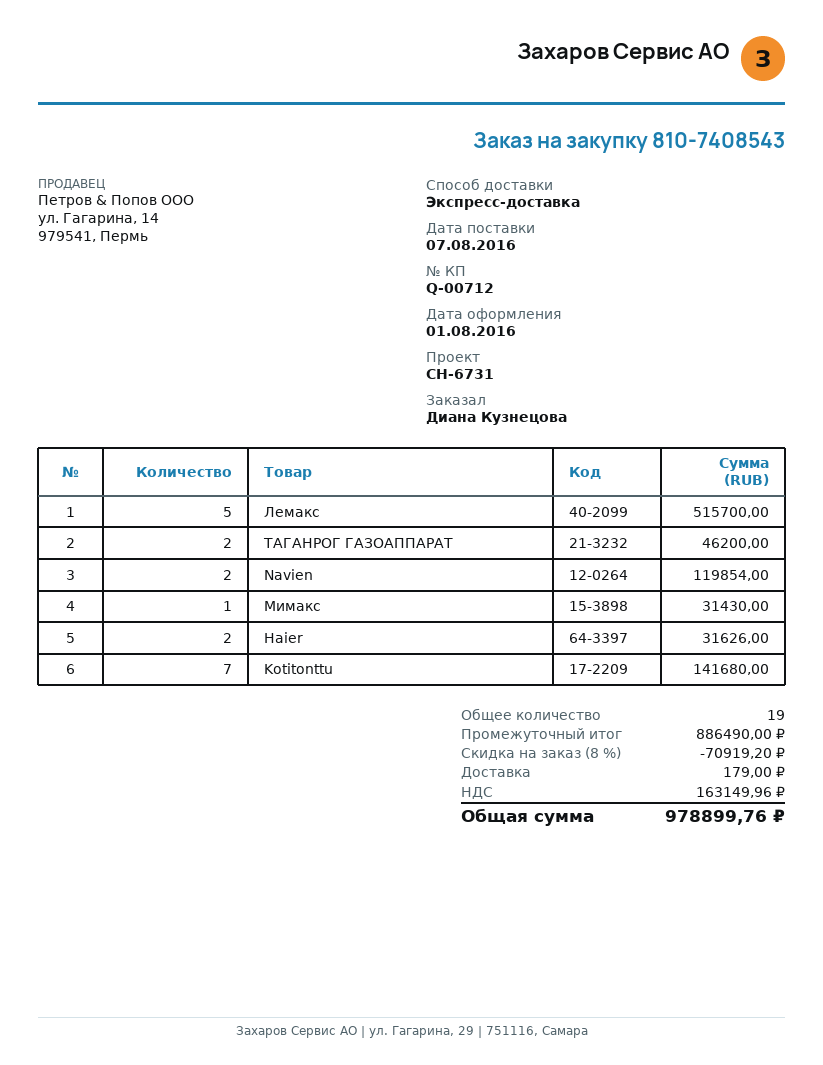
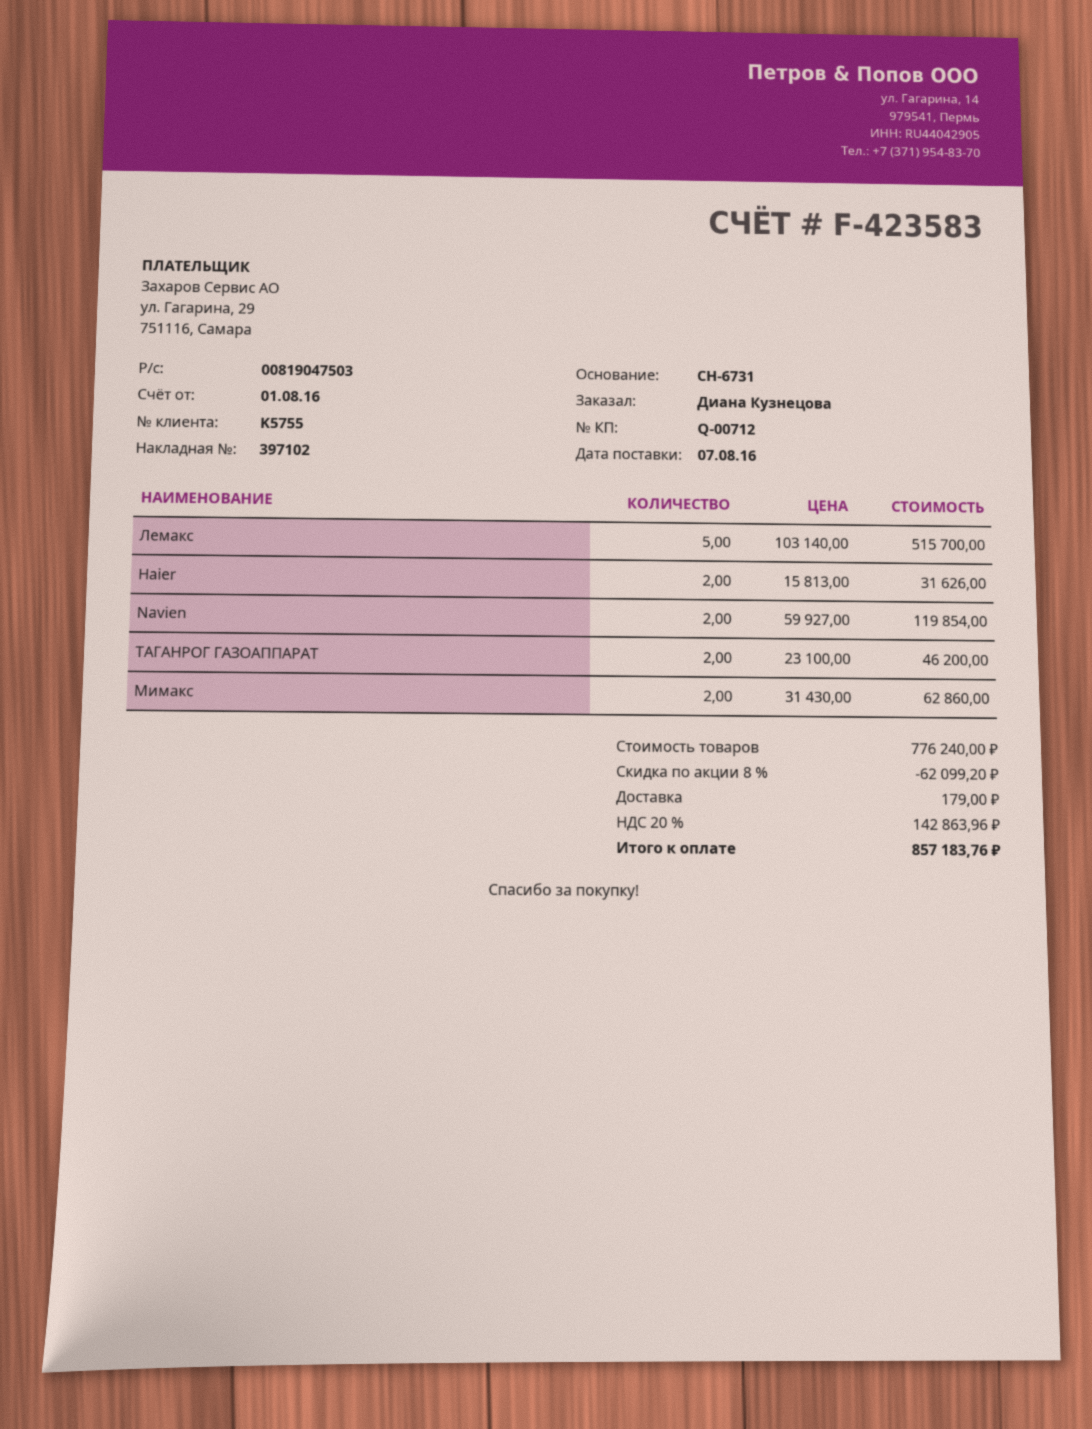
Мимакс: 1 for 31430.00 -> 2 for 62860.00
Kotitonttu: 7 for 141680.00 -> none
subtotal: 886490.00 -> 776240.00
discount: 8% = 70919.20 -> 8% = 62099.20
tax: 163149.96 -> 142863.96
total: 978899.76 -> 857183.76

